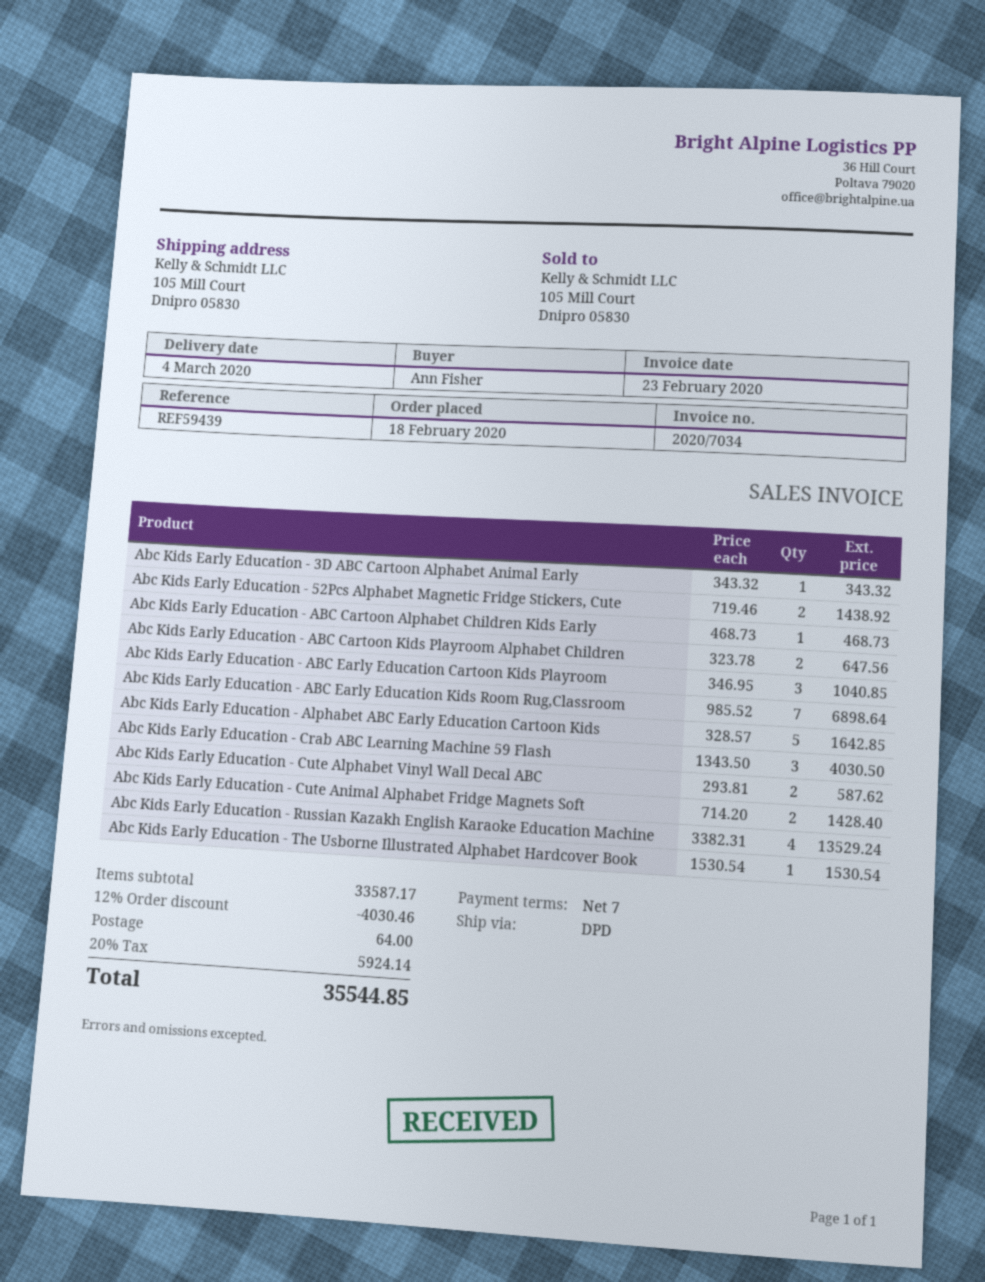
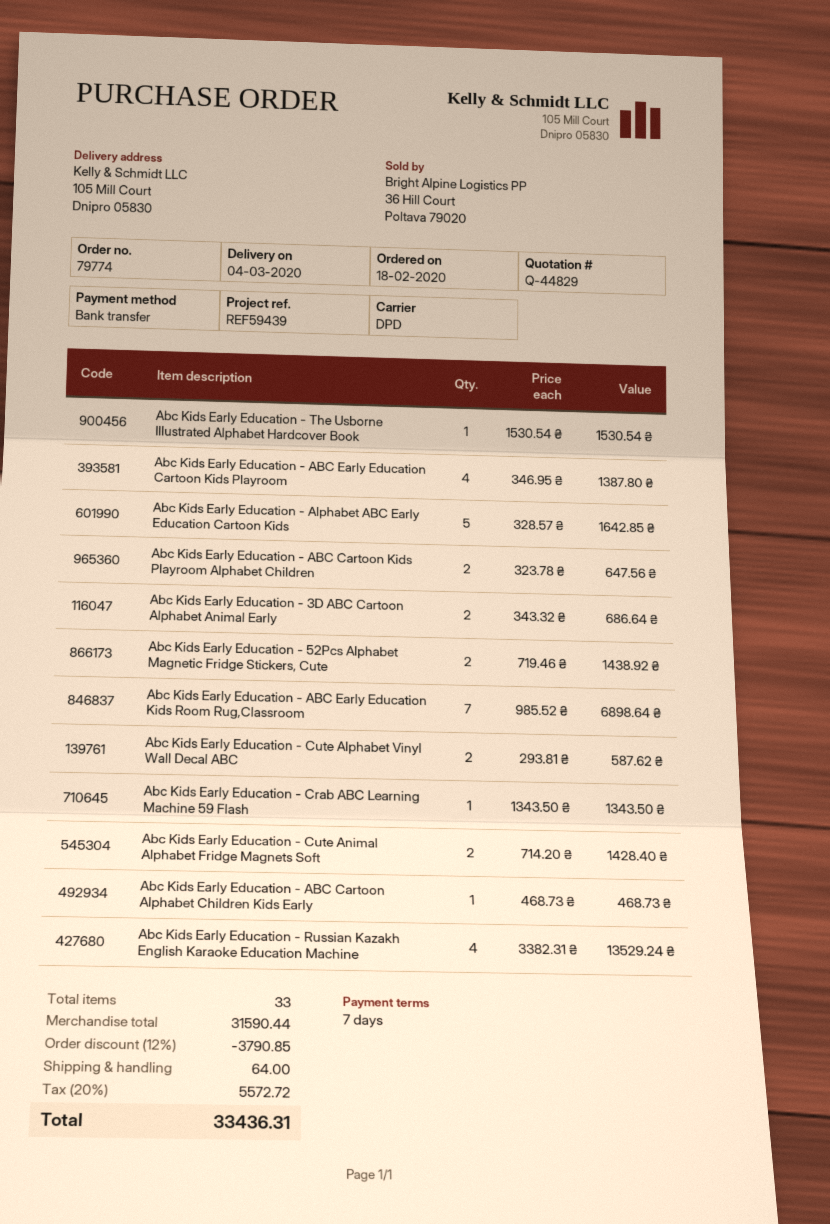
Abc Kids Early Education - 3D ABC Cartoon Alphabet Animal Early: 1 x 343.32 = 343.32 -> 2 x 343.32 = 686.64
Abc Kids Early Education - ABC Early Education Cartoon Kids Playroom: 3 x 346.95 = 1040.85 -> 4 x 346.95 = 1387.80
Abc Kids Early Education - Crab ABC Learning Machine 59 Flash: 3 x 1343.50 = 4030.50 -> 1 x 1343.50 = 1343.50
subtotal: 33587.17 -> 31590.44
discount: 12% = 4030.46 -> 12% = 3790.85
tax: 20% = 5924.14 -> 20% = 5572.72
total: 35544.85 -> 33436.31

